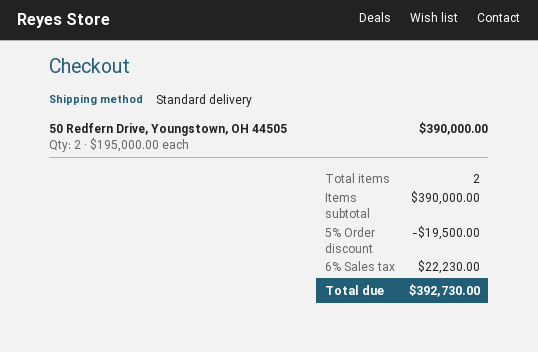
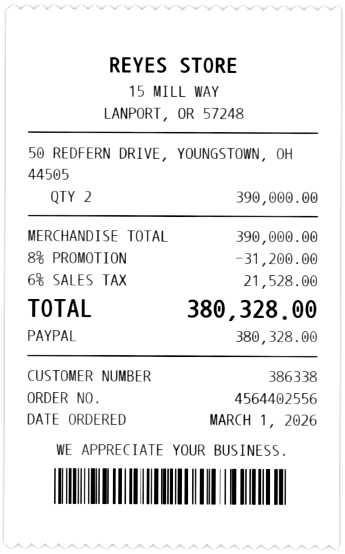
discount: 5% = 19500.00 -> 8% = 31200.00
tax: 6% = 22230.00 -> 6% = 21528.00
total: 392730.00 -> 380328.00

